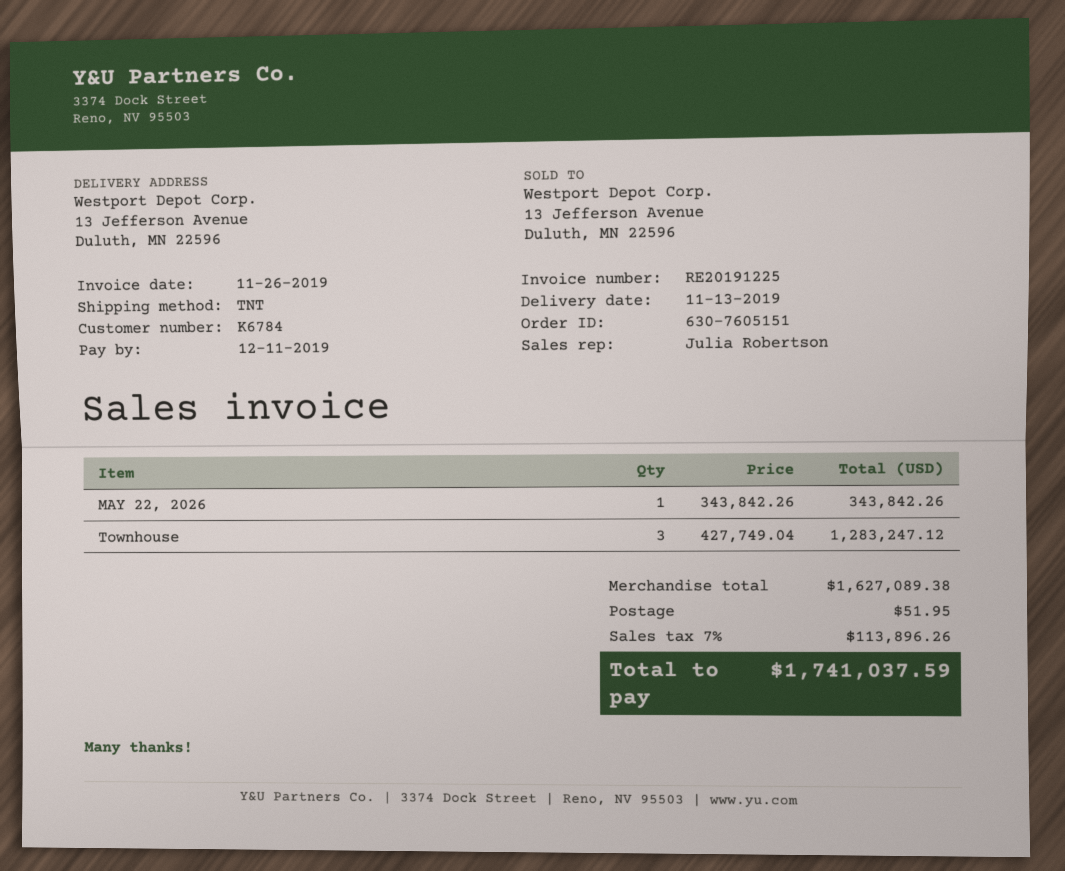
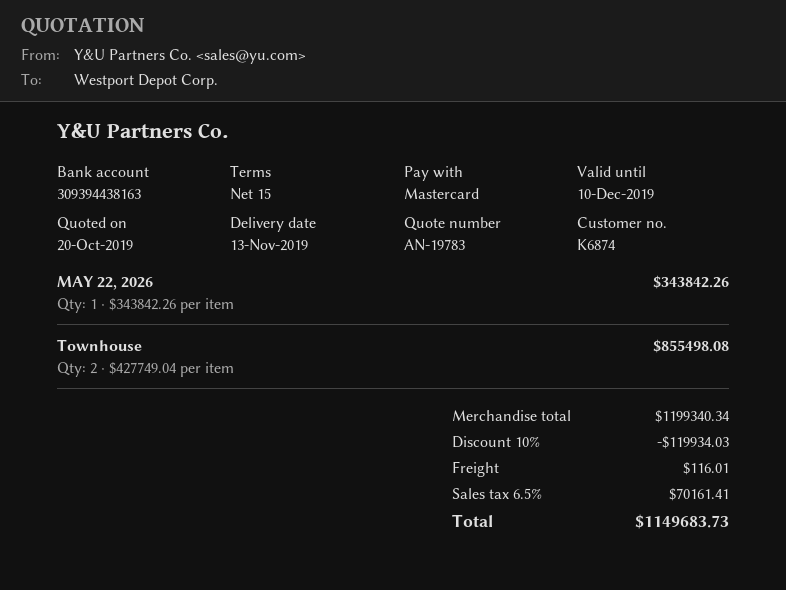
customer number: K6784 -> K6874
Townhouse: 3 x 427749.04 = 1283247.12 -> 2 x 427749.04 = 855498.08
subtotal: 1627089.38 -> 1199340.34
discount: none -> 10% = 119934.03
shipping: 51.95 -> 116.01
tax: 7% = 113896.26 -> 6.5% = 70161.41
total: 1741037.59 -> 1149683.73

